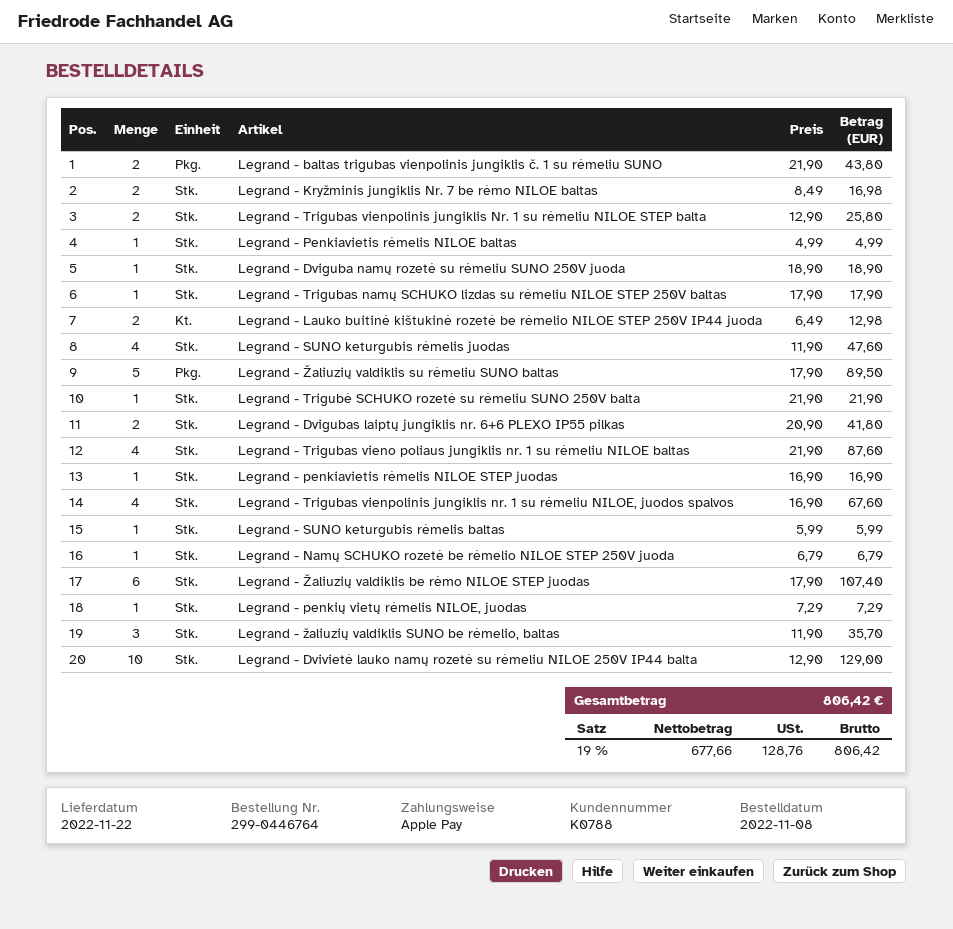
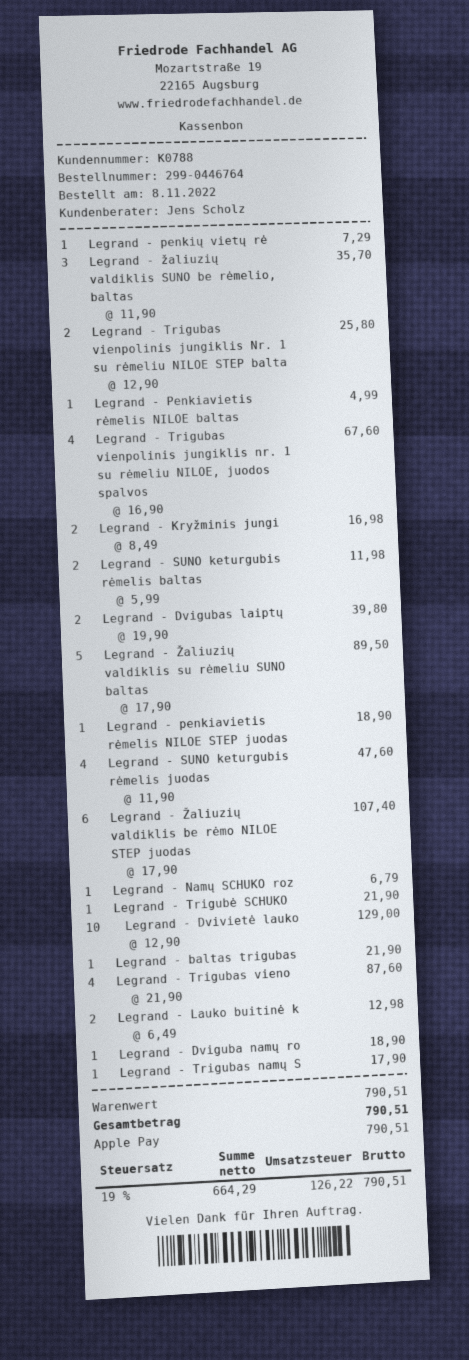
Legrand - baltas trigubas vienpolinis jungiklis č. 1 su rėmeliu SUNO: 2 x 21.90 = 43.80 -> 1 x 21.90 = 21.90
Legrand - Dvigubas laiptų jungiklis nr. 6+6 PLEXO IP55 pilkas: 2 x 20.90 = 41.80 -> 2 x 19.90 = 39.80
Legrand - penkiavietis rėmelis NILOE STEP juodas: 1 x 16.90 = 16.90 -> 1 x 18.90 = 18.90
Legrand - SUNO keturgubis rėmelis baltas: 1 x 5.99 = 5.99 -> 2 x 5.99 = 11.98
net: 677.66 -> 664.29
tax: 19% = 128.76 -> 19% = 126.22
total: 806.42 -> 790.51

